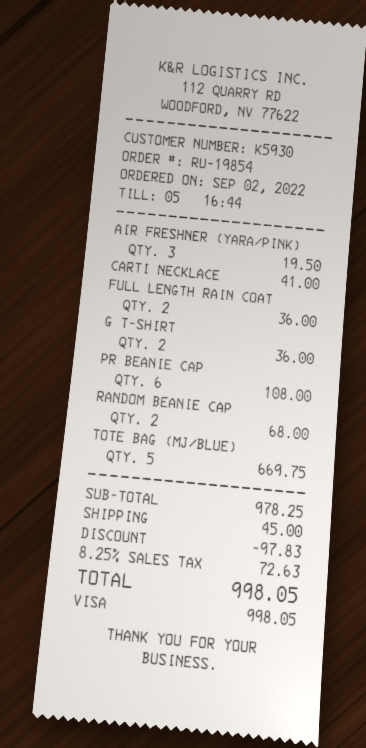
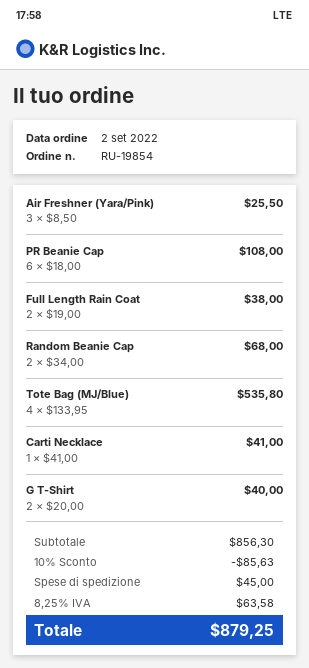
AIR FRESHNER (YARA/PINK): 3 for 19.50 -> 3 for 25.50
FULL LENGTH RAIN COAT: 2 for 36.00 -> 2 for 38.00
G T-SHIRT: 2 for 36.00 -> 2 for 40.00
TOTE BAG (MJ/BLUE): 5 for 669.75 -> 4 for 535.80
subtotal: 978.25 -> 856.30
discount: 97.83 -> 85.63
tax: 8.25% = 72.63 -> 8.25% = 63.58
total: 998.05 -> 879.25

